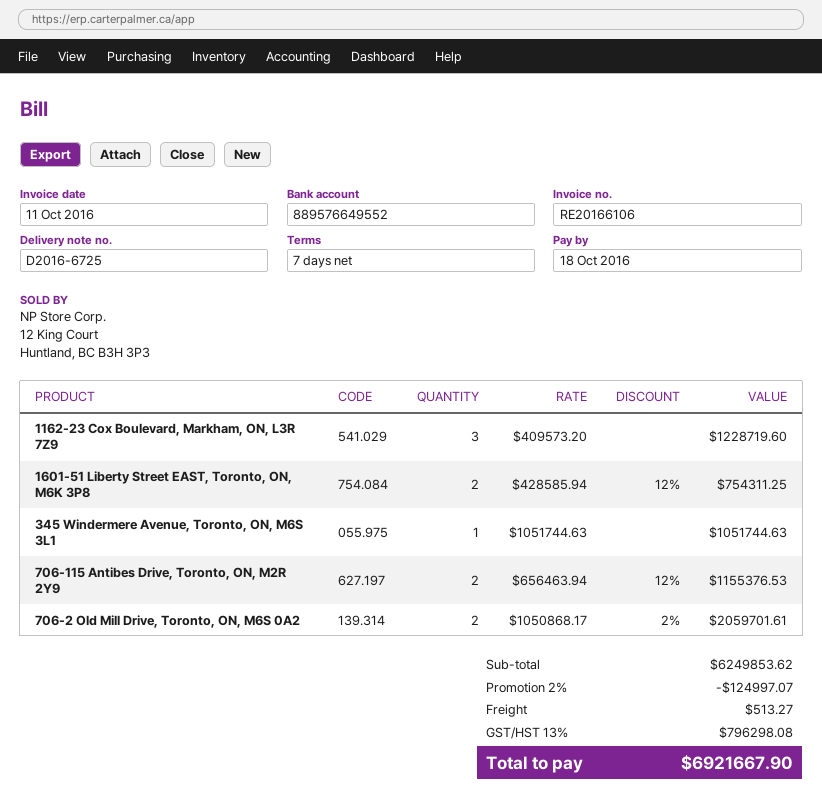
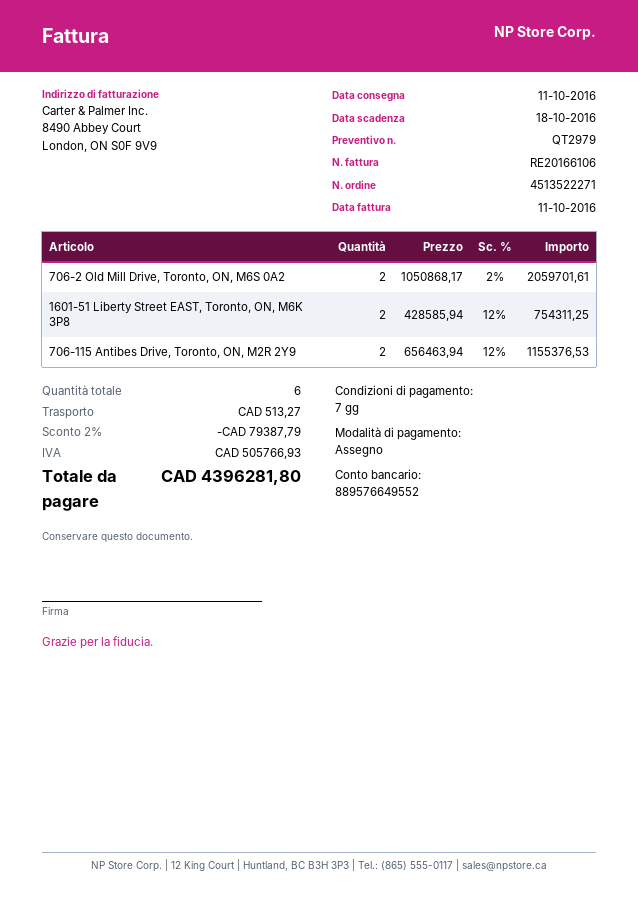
1162-23 Cox Boulevard, Markham, ON, L3R 7Z9: 3 x 409573.20 = 1228719.60 -> none
345 Windermere Avenue, Toronto, ON, M6S 3L1: 1 x 1051744.63 = 1051744.63 -> none
discount: 2% = 124997.07 -> 2% = 79387.79
tax: 796298.08 -> 505766.93
total: 6921667.90 -> 4396281.80

